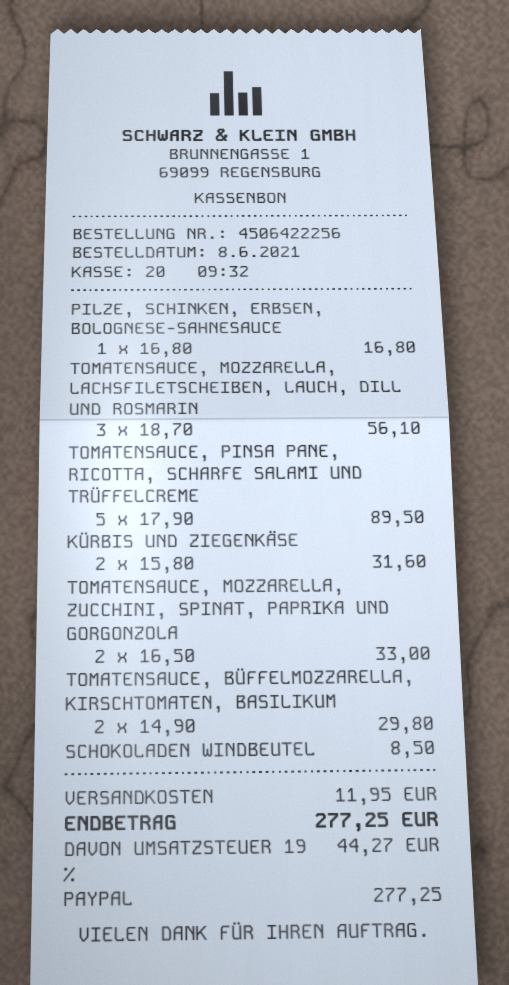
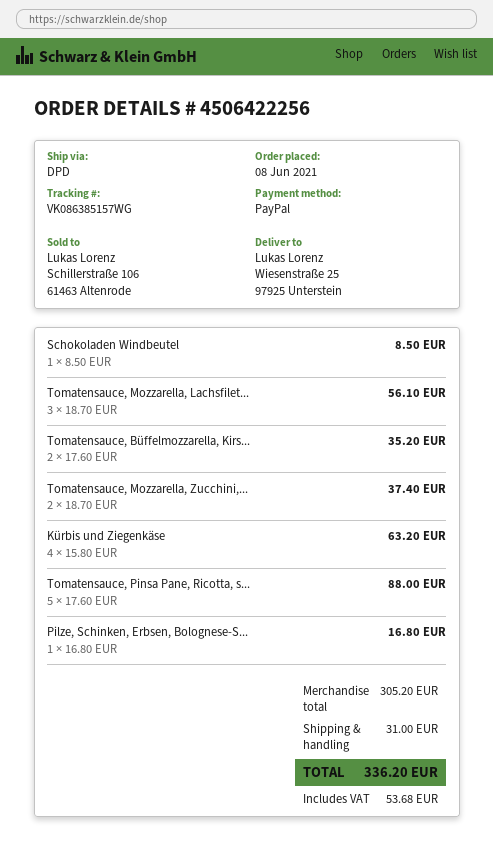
TOMATENSAUCE, PINSA PANE, RICOTTA, SCHARFE SALAMI UND TRÜFFELCREME: 5 x 17.90 = 89.50 -> 5 x 17.60 = 88.00
KÜRBIS UND ZIEGENKÄSE: 2 x 15.80 = 31.60 -> 4 x 15.80 = 63.20
TOMATENSAUCE, MOZZARELLA, ZUCCHINI, SPINAT, PAPRIKA UND GORGONZOLA: 2 x 16.50 = 33.00 -> 2 x 18.70 = 37.40
TOMATENSAUCE, BÜFFELMOZZARELLA, KIRSCHTOMATEN, BASILIKUM: 2 x 14.90 = 29.80 -> 2 x 17.60 = 35.20
shipping: 11.95 -> 31.00
tax: 44.27 -> 53.68
total: 277.25 -> 336.20

